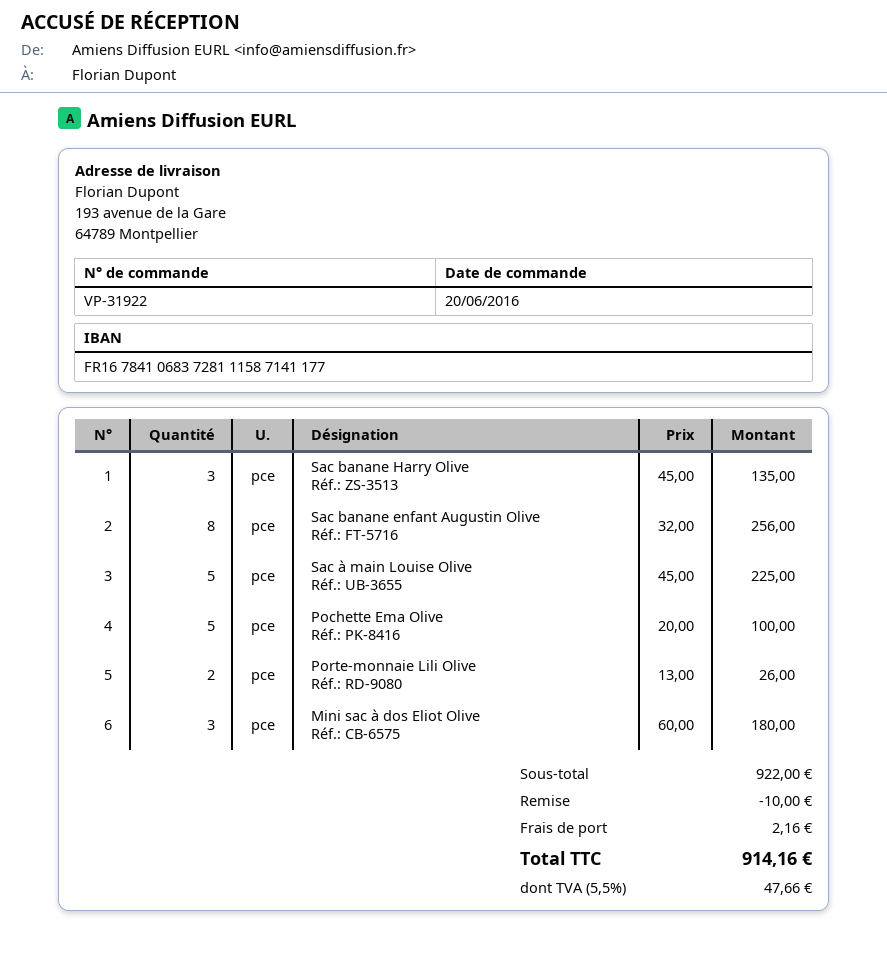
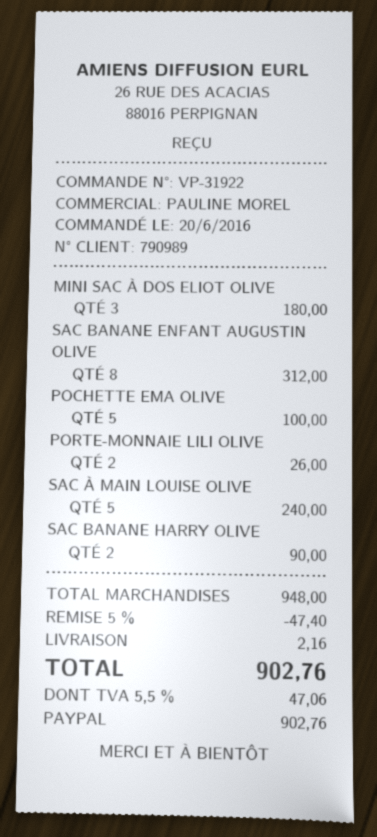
Sac banane Harry Olive: 3 for 135.00 -> 2 for 90.00
Sac banane enfant Augustin Olive: 8 for 256.00 -> 8 for 312.00
Sac à main Louise Olive: 5 for 225.00 -> 5 for 240.00
subtotal: 922.00 -> 948.00
discount: 10.00 -> 47.40
tax: 5.5% = 47.66 -> 5.5% = 47.06
total: 914.16 -> 902.76

